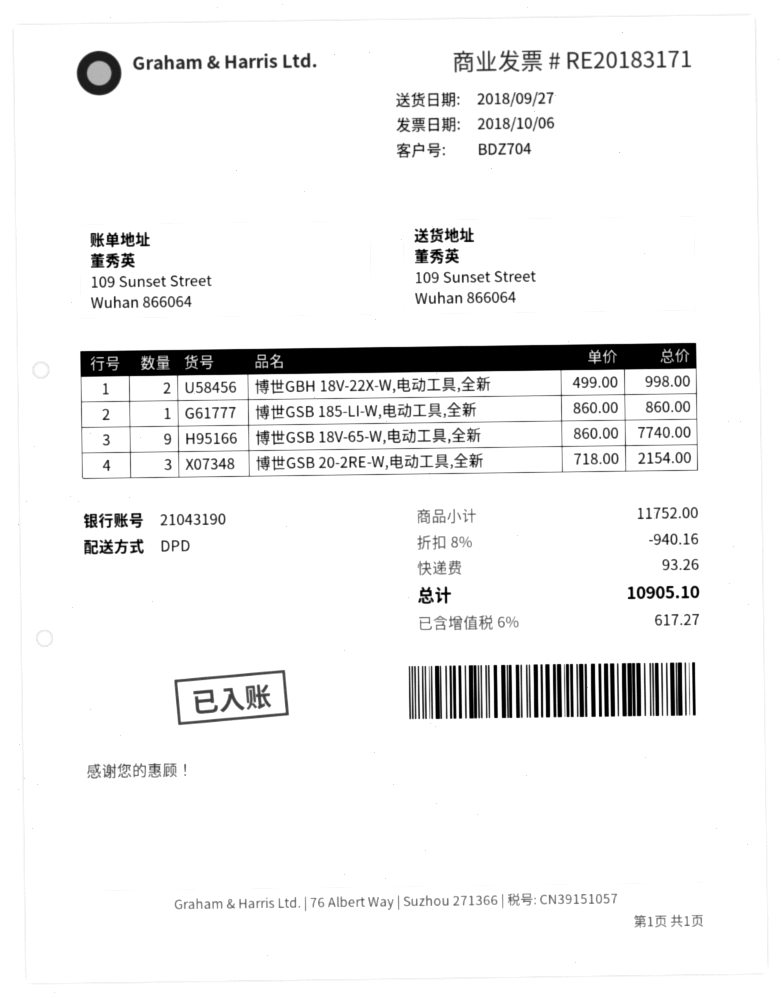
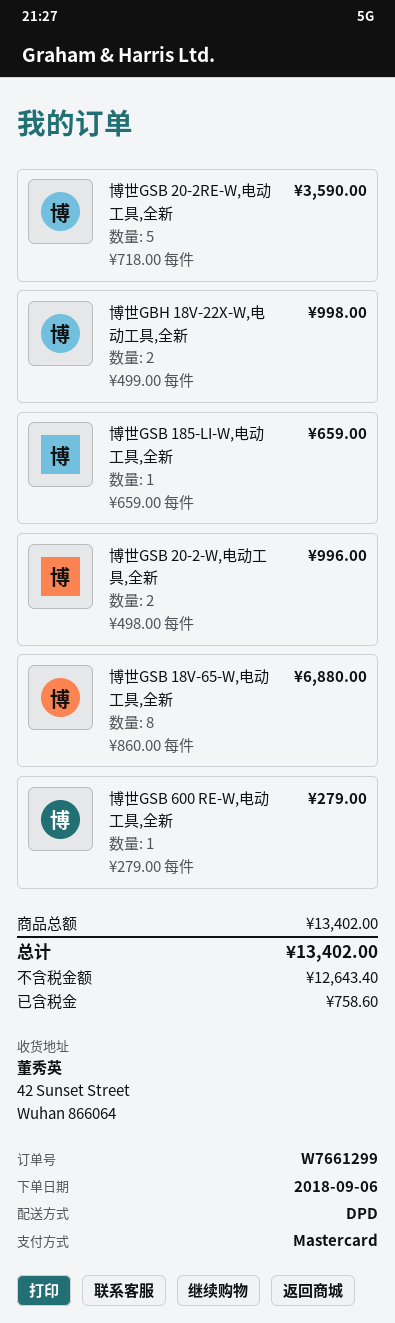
ship to: 109 Sunset Street, Wuhan 866064 -> 42 Sunset Street, Wuhan 866064
博世GSB 185-LI-W,电动工具,全新: 1 x 860.00 = 860.00 -> 1 x 659.00 = 659.00
博世GSB 18V-65-W,电动工具,全新: 9 x 860.00 = 7740.00 -> 8 x 860.00 = 6880.00
博世GSB 20-2RE-W,电动工具,全新: 3 x 718.00 = 2154.00 -> 5 x 718.00 = 3590.00
博世GSB 20-2-W,电动工具,全新: none -> 2 x 498.00 = 996.00
博世GSB 600 RE-W,电动工具,全新: none -> 1 x 279.00 = 279.00
subtotal: 11752.00 -> 13402.00
discount: 8% = 940.16 -> none
shipping: 93.26 -> none
tax: 617.27 -> 758.60
total: 10905.10 -> 13402.00

